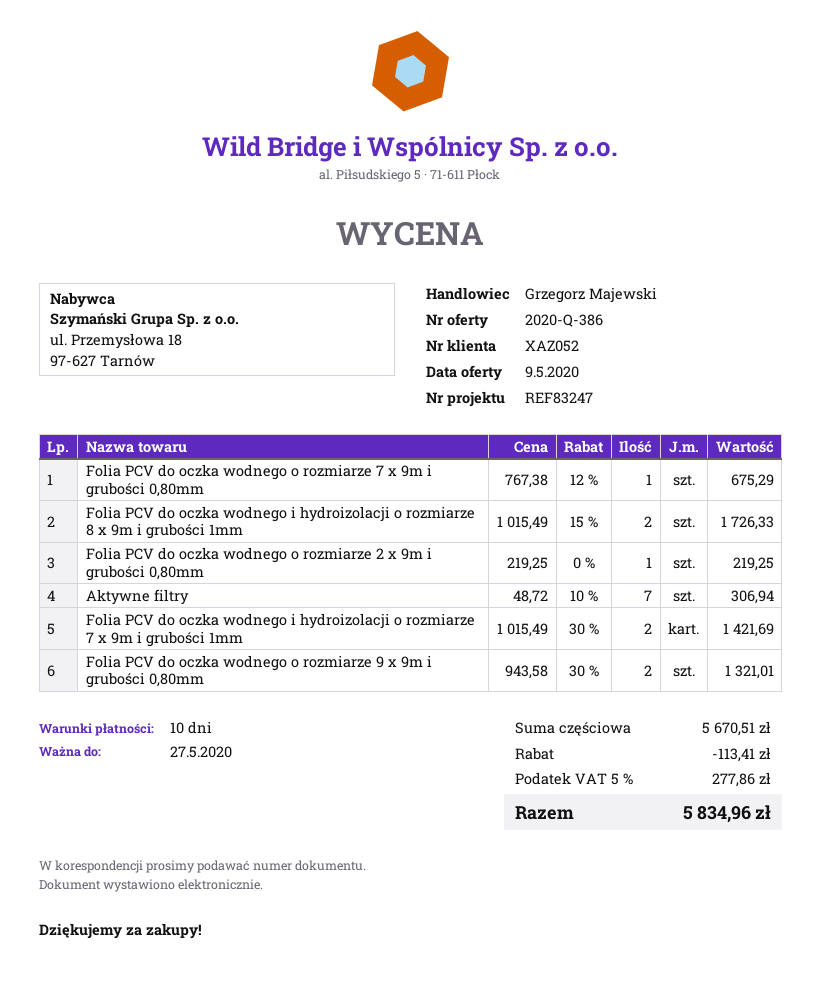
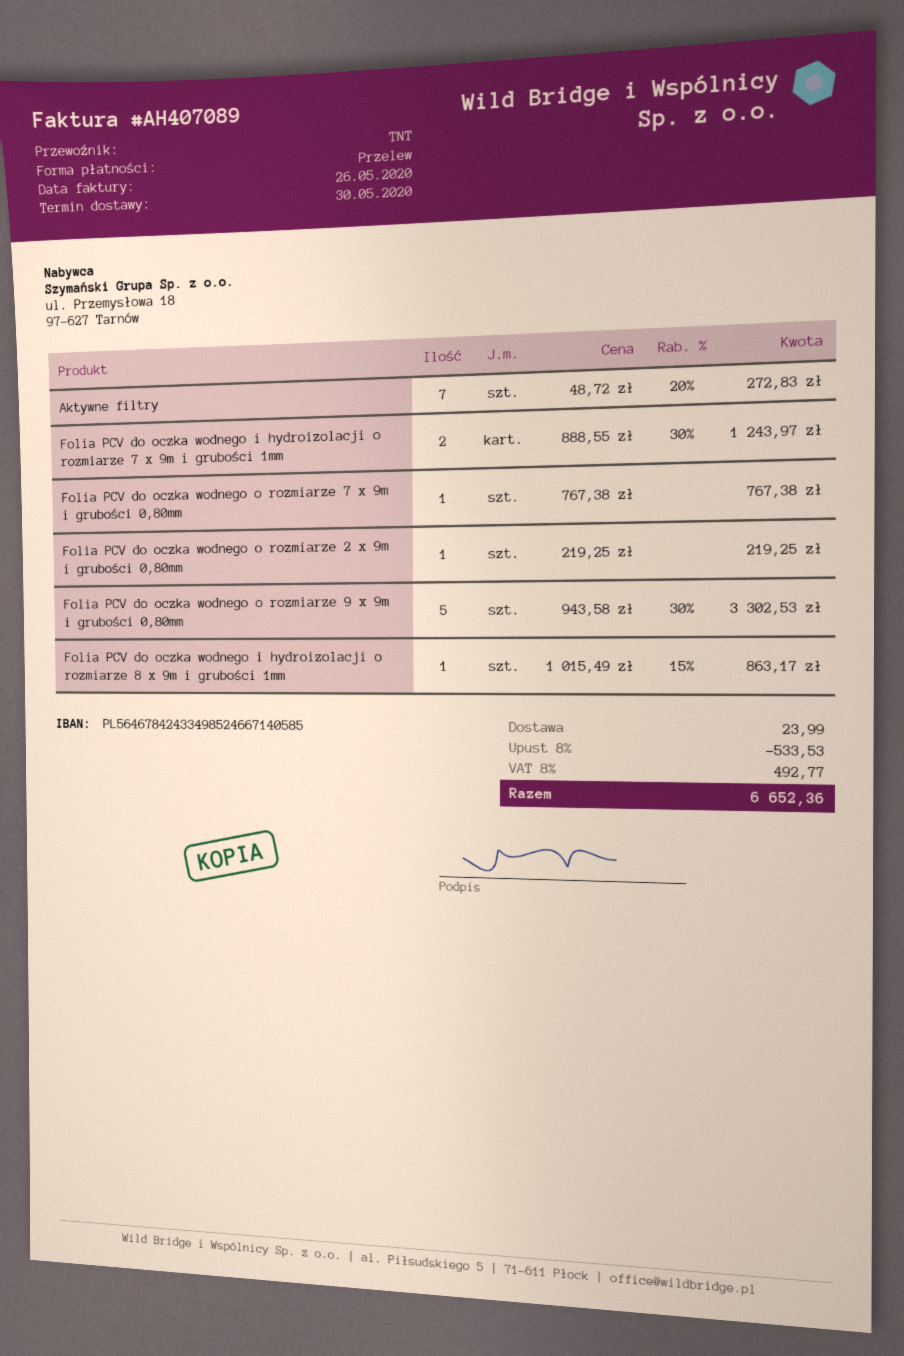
Folia PCV do oczka wodnego o rozmiarze 7 x 9m i grubości 0,80mm: 1 x 767.38 - 12% = 675.29 -> 1 x 767.38 = 767.38
Folia PCV do oczka wodnego i hydroizolacji o rozmiarze 8 x 9m i grubości 1mm: 2 x 1015.49 - 15% = 1726.33 -> 1 x 1015.49 - 15% = 863.17
Aktywne filtry: 7 x 48.72 - 10% = 306.94 -> 7 x 48.72 - 20% = 272.83
Folia PCV do oczka wodnego i hydroizolacji o rozmiarze 7 x 9m i grubości 1mm: 2 x 1015.49 - 30% = 1421.69 -> 2 x 888.55 - 30% = 1243.97
Folia PCV do oczka wodnego o rozmiarze 9 x 9m i grubości 0,80mm: 2 x 943.58 - 30% = 1321.01 -> 5 x 943.58 - 30% = 3302.53
discount: 113.41 -> 533.53
shipping: none -> 23.99
tax: 5% = 277.86 -> 8% = 492.77
total: 5834.96 -> 6652.36

